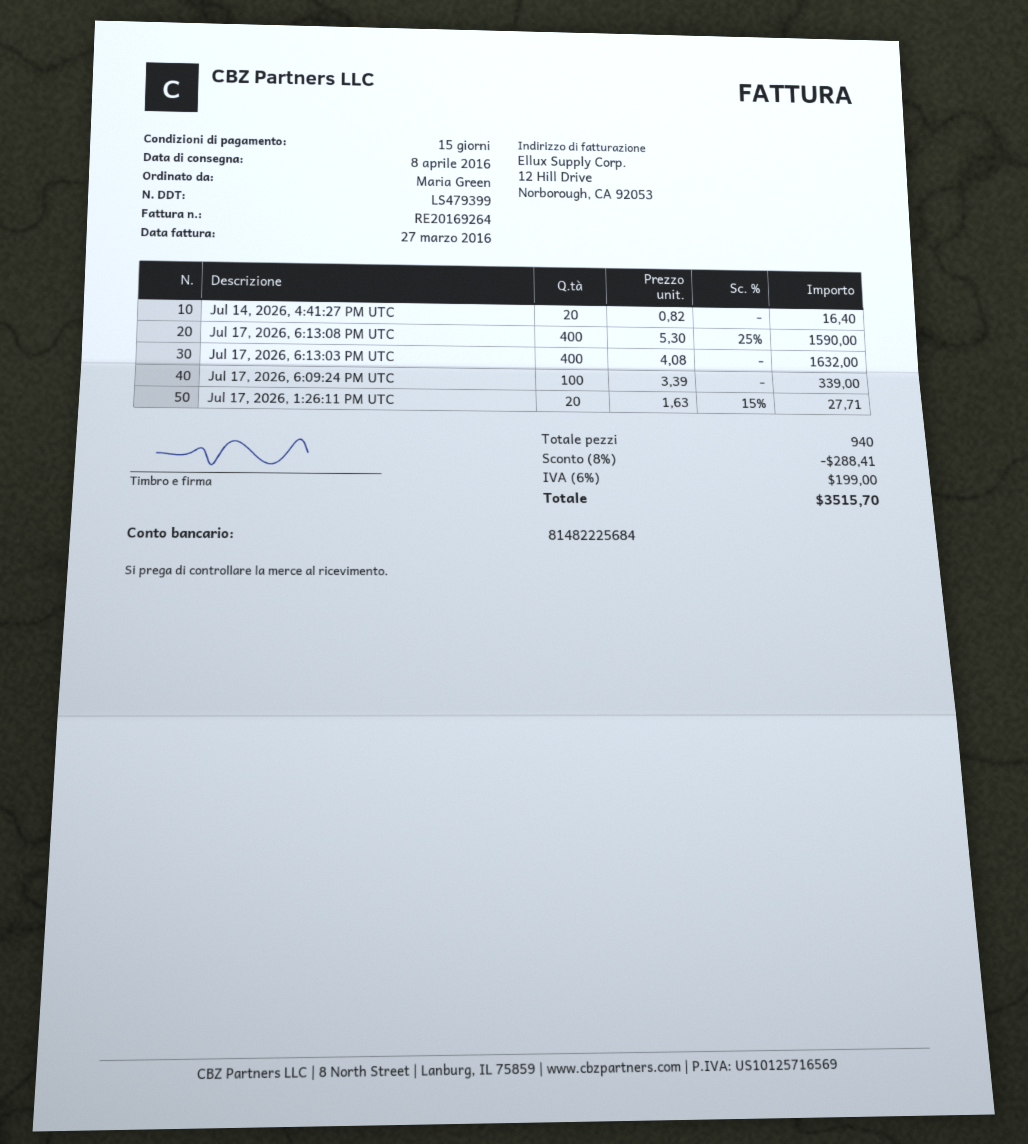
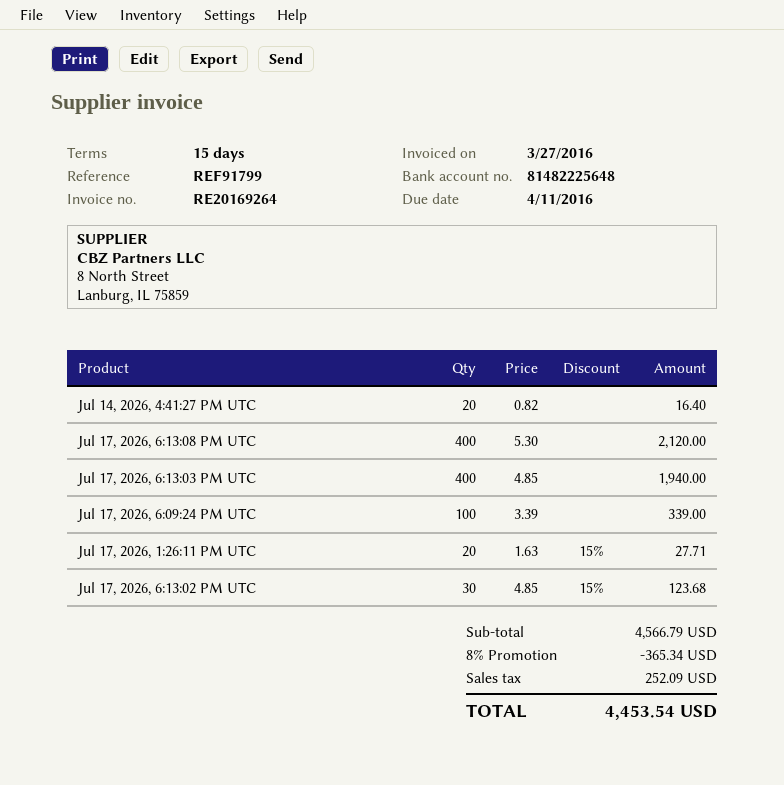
bank account: 81482225684 -> 81482225648
Jul 17, 2026, 6:13:08 PM UTC: 400 x 5.30 - 25% = 1590.00 -> 400 x 5.30 = 2120.00
Jul 17, 2026, 6:13:03 PM UTC: 400 x 4.08 = 1632.00 -> 400 x 4.85 = 1940.00
Jul 17, 2026, 6:13:02 PM UTC: none -> 30 x 4.85 - 15% = 123.68
discount: 8% = 288.41 -> 8% = 365.34
tax: 199.00 -> 252.09
total: 3515.70 -> 4453.54

